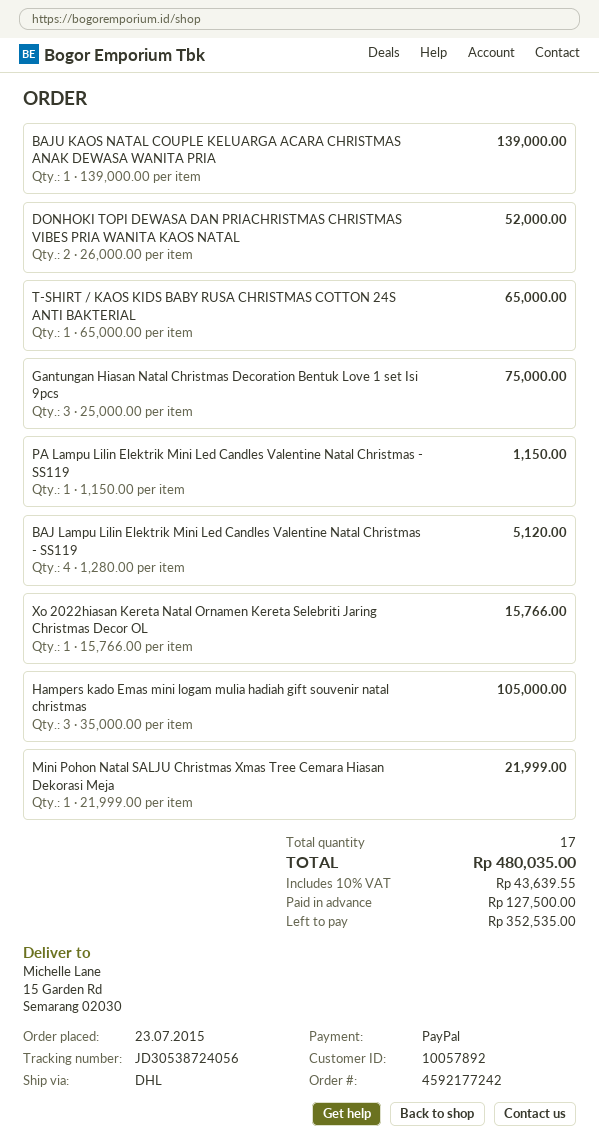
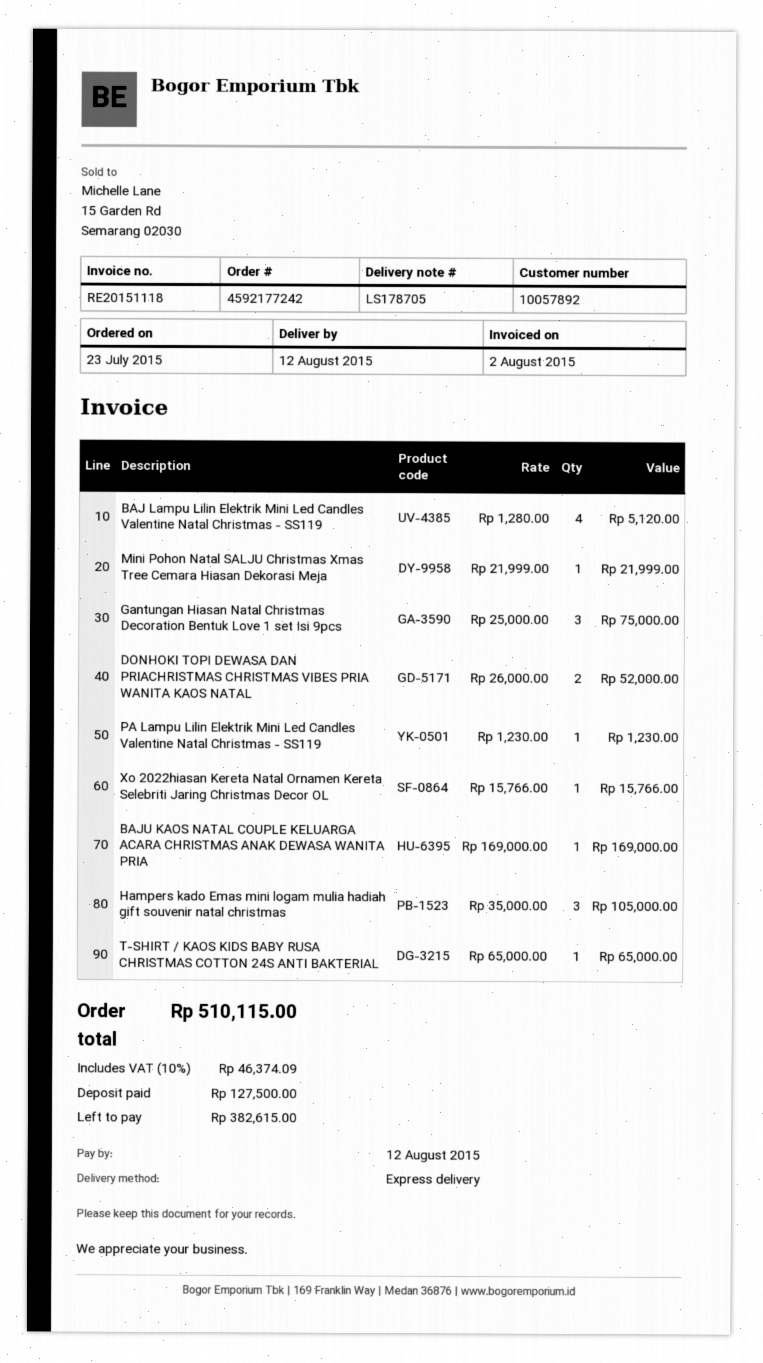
shipping method: DHL -> express
BAJU KAOS NATAL COUPLE KELUARGA ACARA CHRISTMAS ANAK DEWASA WANITA PRIA: 1 x 139000.00 = 139000.00 -> 1 x 169000.00 = 169000.00
PA Lampu Lilin Elektrik Mini Led Candles Valentine Natal Christmas - SS119: 1 x 1150.00 = 1150.00 -> 1 x 1230.00 = 1230.00
tax: 10% = 43639.55 -> 10% = 46374.09
total: 480035.00 -> 510115.00
balance: 352535.00 -> 382615.00

